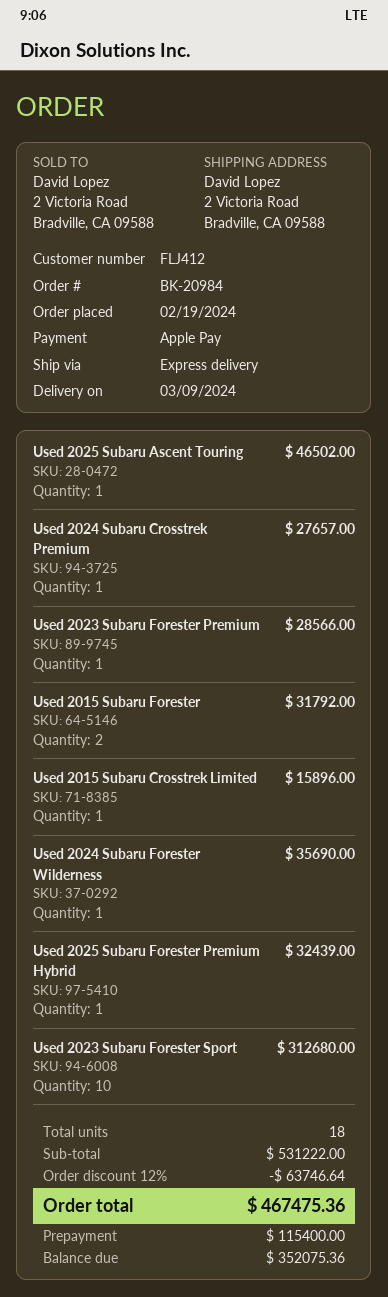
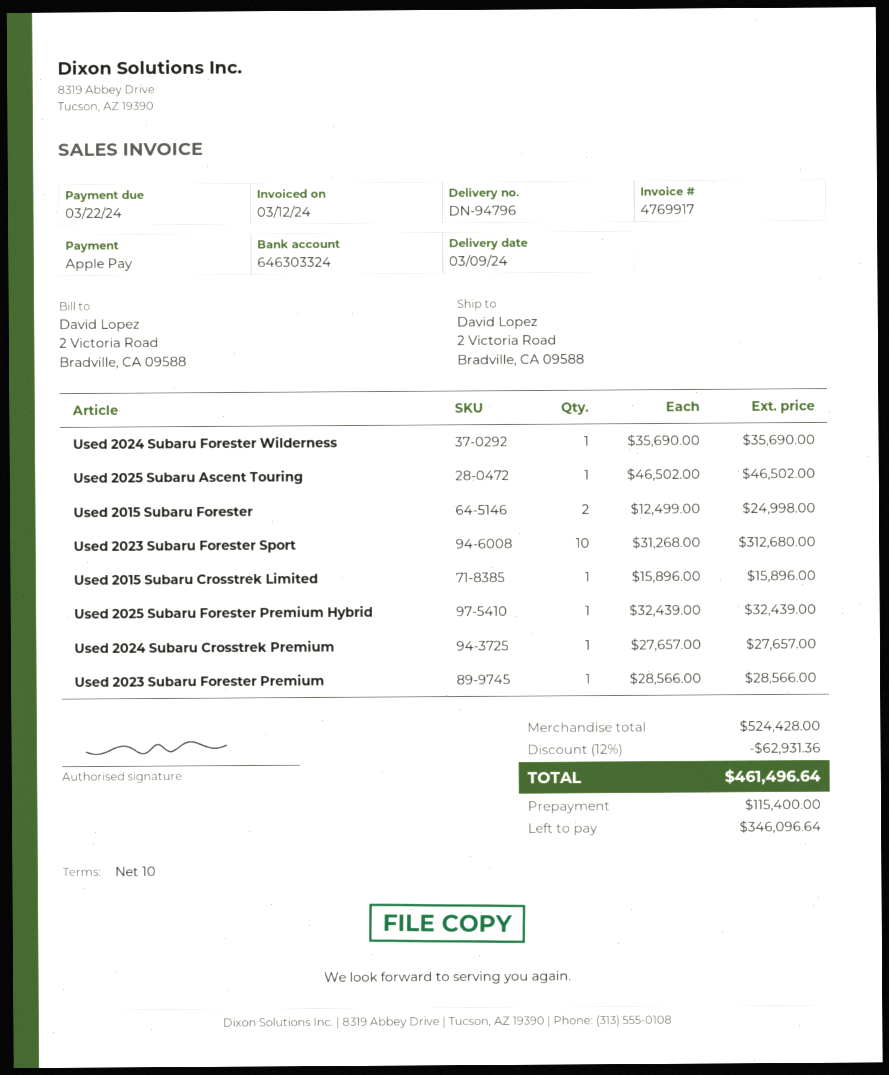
Used 2015 Subaru Forester: 2 for 31792.00 -> 2 for 24998.00
subtotal: 531222.00 -> 524428.00
discount: 12% = 63746.64 -> 12% = 62931.36
total: 467475.36 -> 461496.64
balance: 352075.36 -> 346096.64

